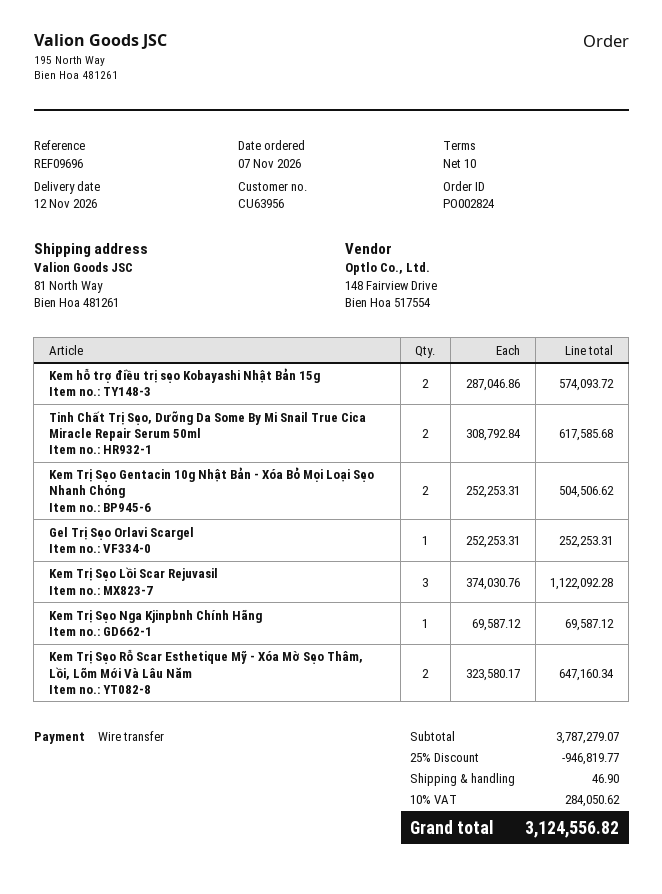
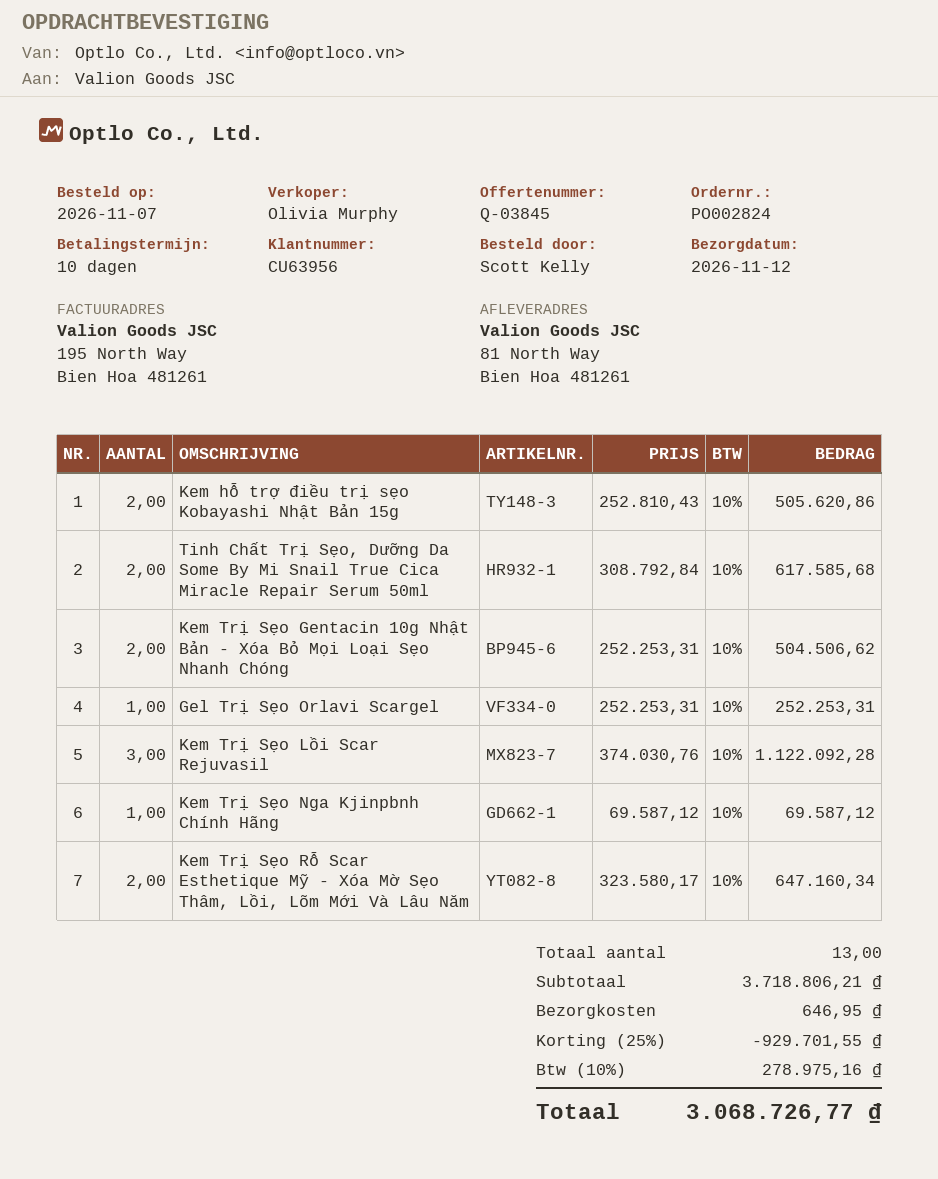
Kem hỗ trợ điều trị sẹo Kobayashi Nhật Bản 15g: 2 x 287046.86 = 574093.72 -> 2 x 252810.43 = 505620.86
subtotal: 3787279.07 -> 3718806.21
discount: 25% = 946819.77 -> 25% = 929701.55
shipping: 46.90 -> 646.95
tax: 10% = 284050.62 -> 10% = 278975.16
total: 3124556.82 -> 3068726.77

